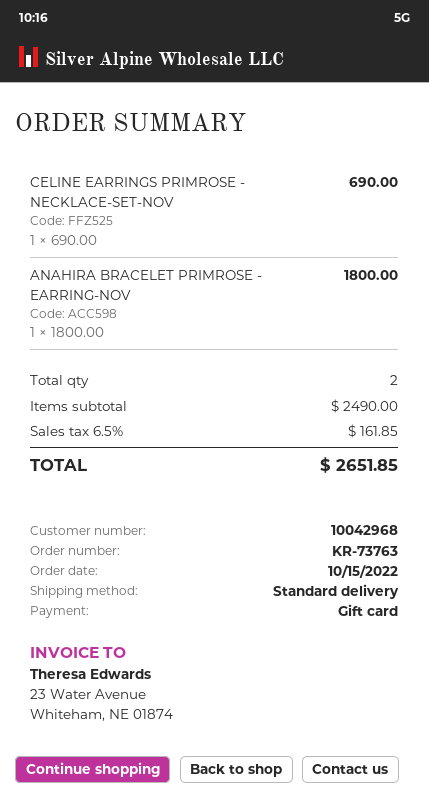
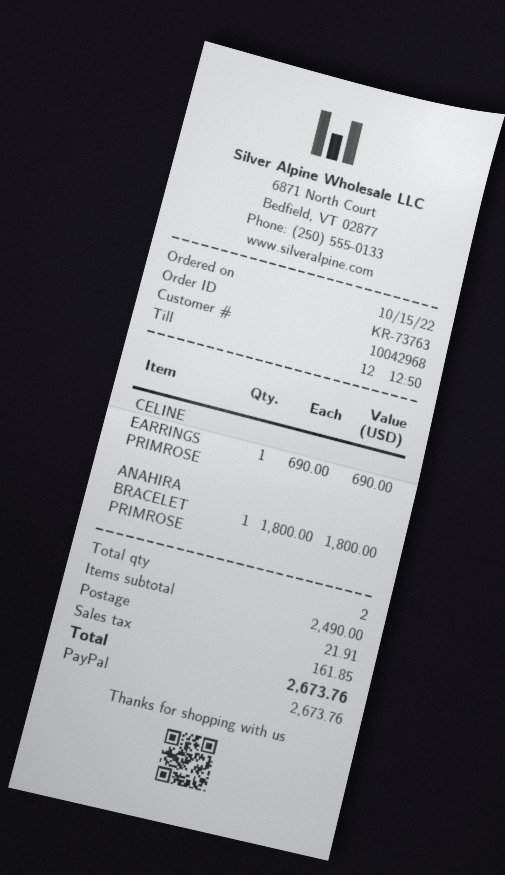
payment method: gift card -> PayPal
shipping: none -> 21.91
total: 2651.85 -> 2673.76

